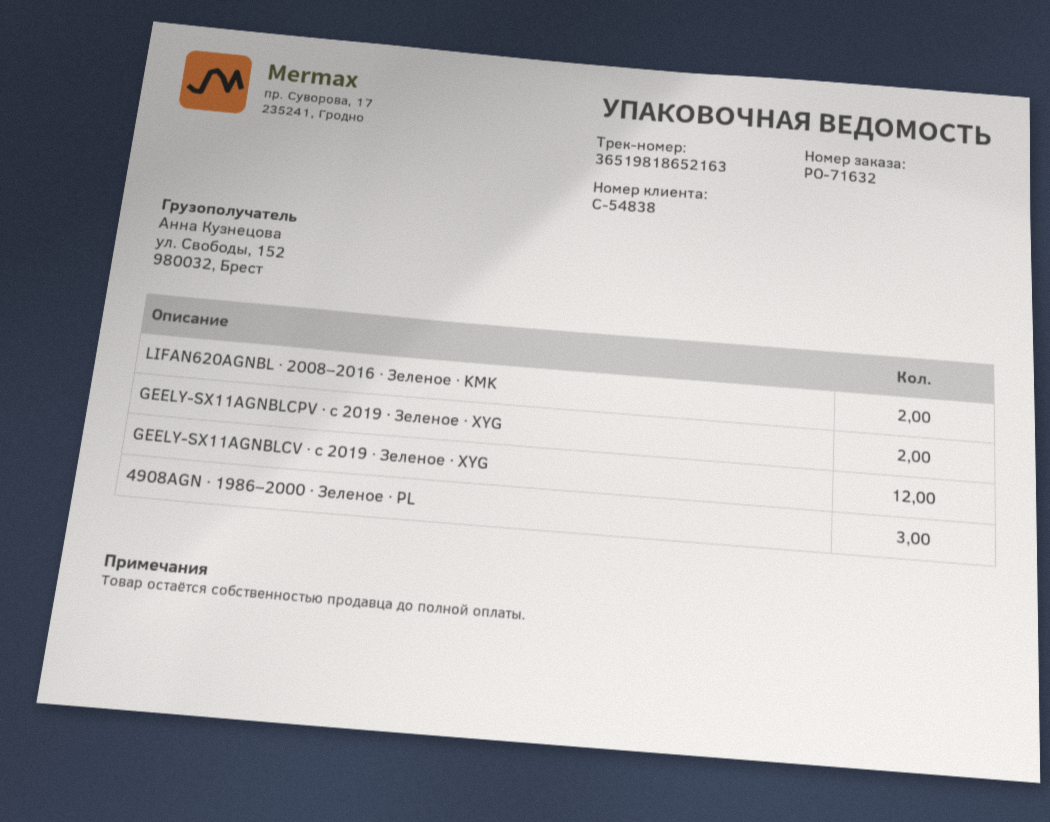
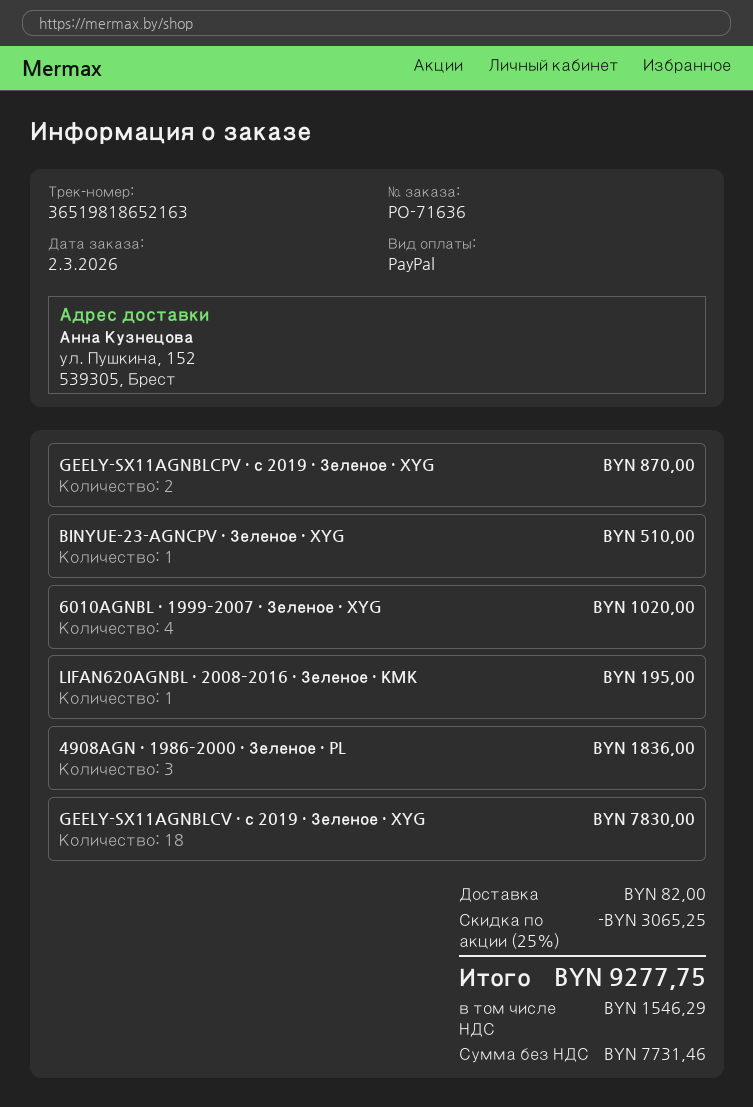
order number: PO-71632 -> PO-71636
ship to: ул. Свободы, 152, 980032, Брест -> ул. Пушкина, 152, 539305, Брест
LIFAN620AGNBL · 2008–2016 · Зеленое · KMK: 2 -> 1
GEELY-SX11AGNBLCV · с 2019 · Зеленое · XYG: 12 -> 18
BINYUE-23-AGNCPV · Зеленое · XYG: none -> 1
6010AGNBL · 1999–2007 · Зеленое · XYG: none -> 4

